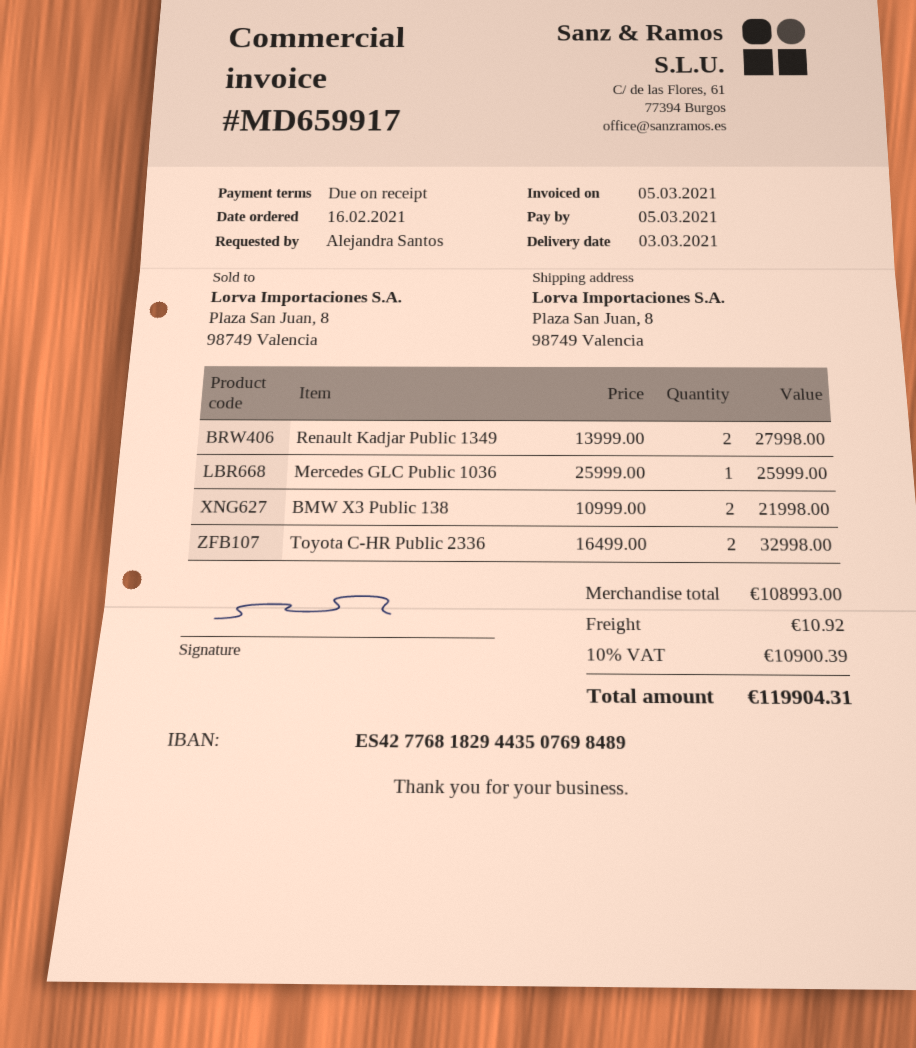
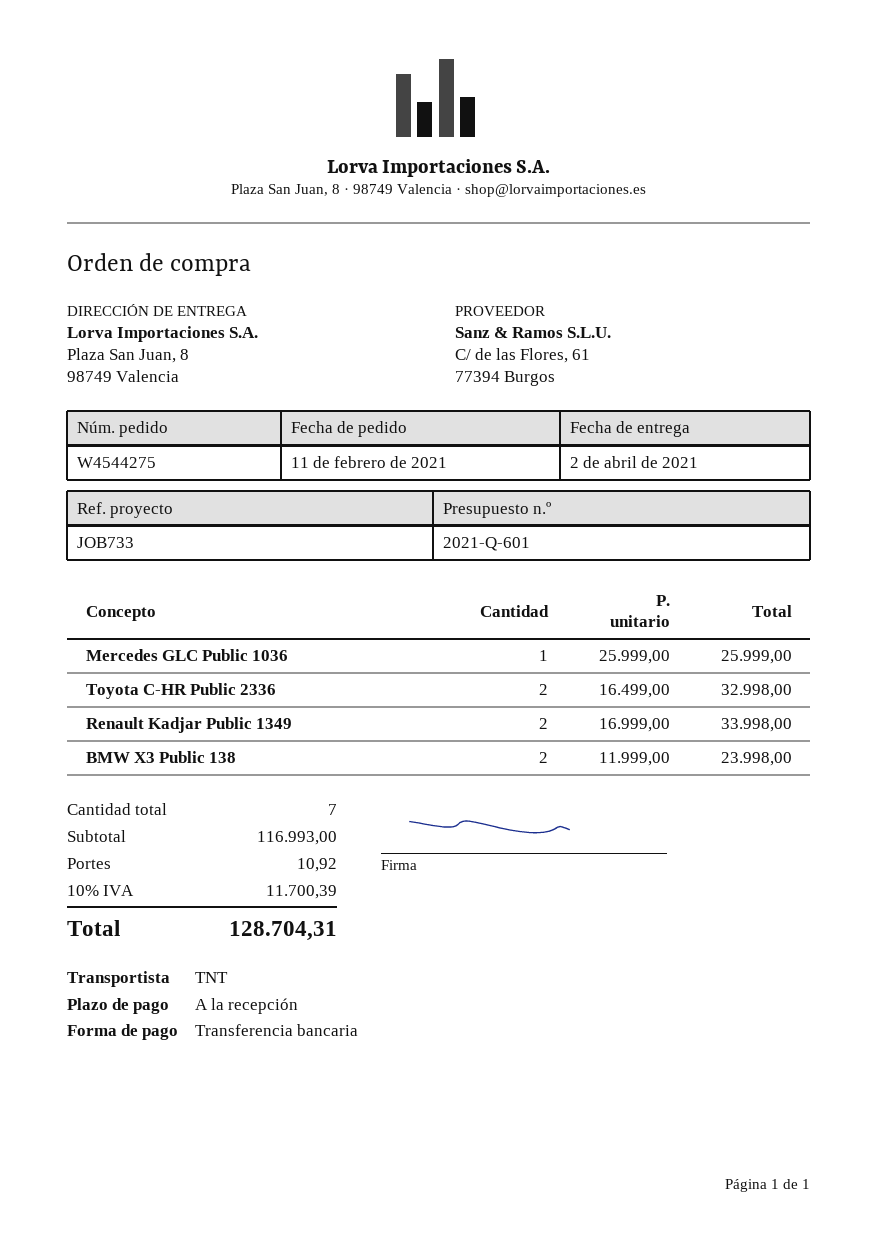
order date: 2021-02-16 -> 2021-02-11
delivery date: 2021-03-03 -> 2021-04-02
Renault Kadjar Public 1349: 2 x 13999.00 = 27998.00 -> 2 x 16999.00 = 33998.00
BMW X3 Public 138: 2 x 10999.00 = 21998.00 -> 2 x 11999.00 = 23998.00
subtotal: 108993.00 -> 116993.00
tax: 10% = 10900.39 -> 10% = 11700.39
total: 119904.31 -> 128704.31

